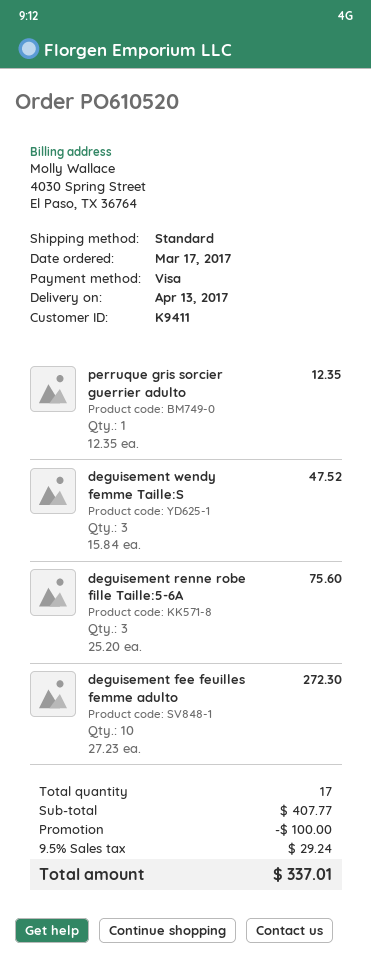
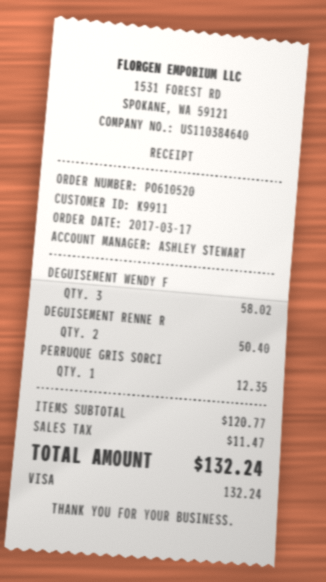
customer number: K9411 -> K9911
deguisement wendy femme Taille:S: 3 for 47.52 -> 3 for 58.02
deguisement renne robe fille Taille:5-6A: 3 for 75.60 -> 2 for 50.40
deguisement fee feuilles femme adulto: 10 for 272.30 -> none
subtotal: 407.77 -> 120.77
discount: 100.00 -> none
tax: 29.24 -> 11.47
total: 337.01 -> 132.24

